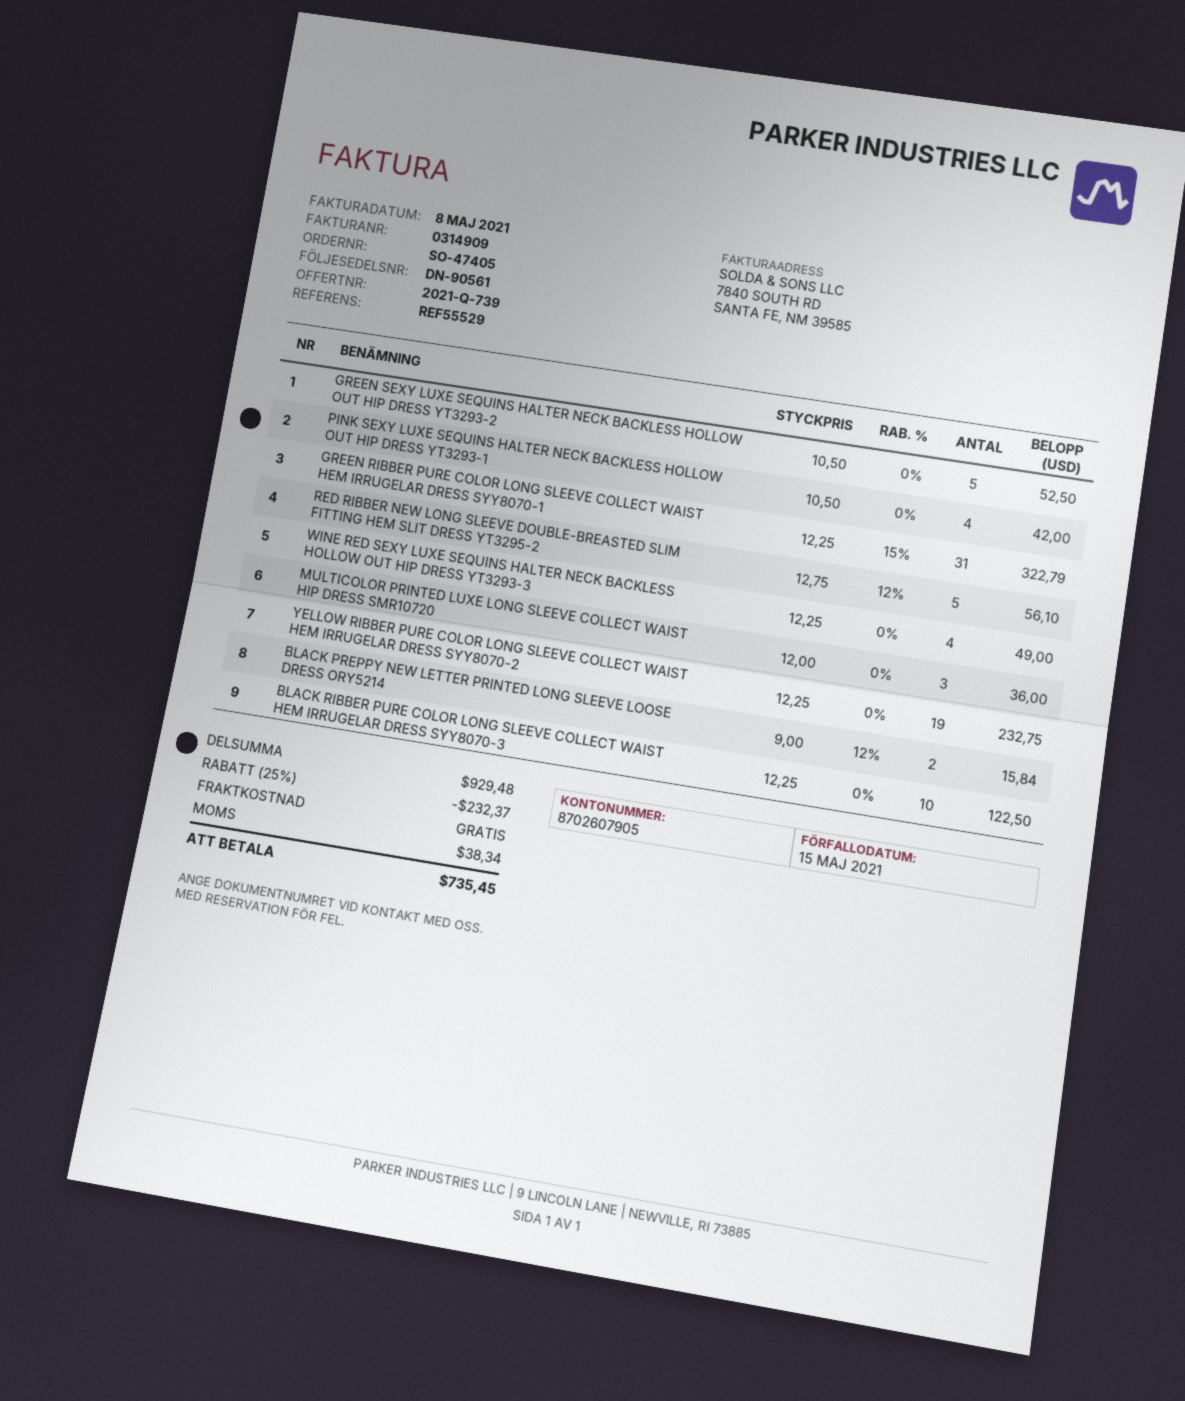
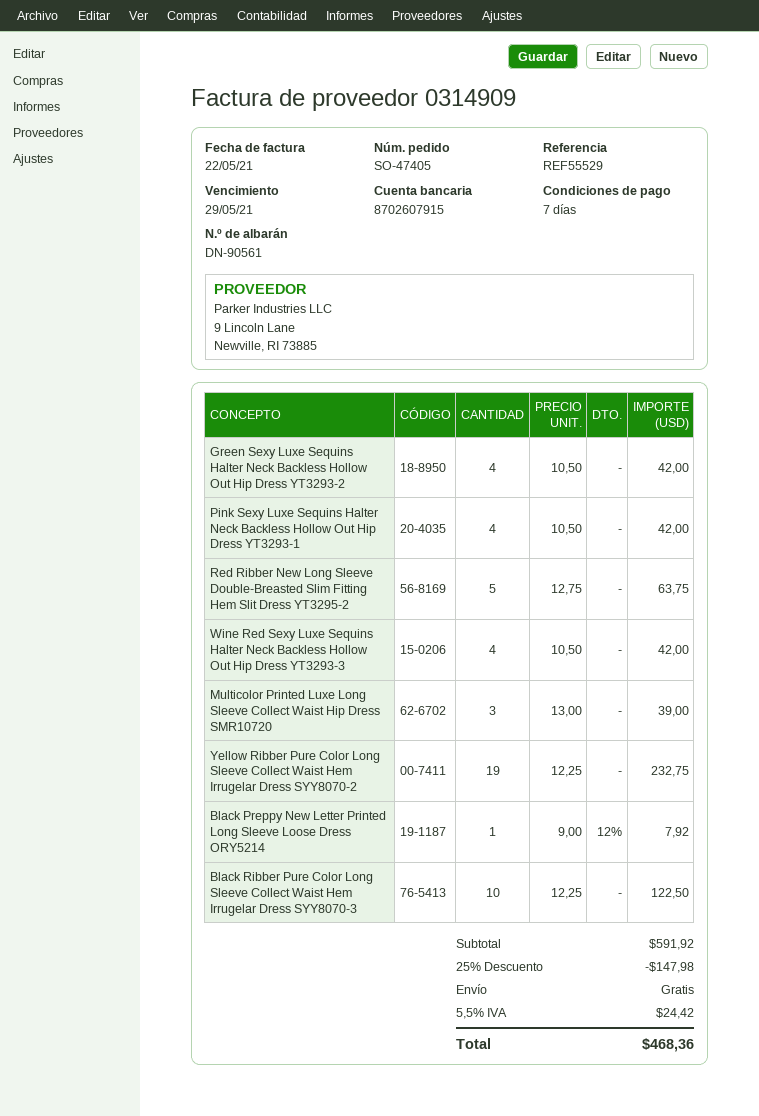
invoice date: 2021-05-08 -> 2021-05-22
due date: 2021-05-15 -> 2021-05-29
bank account: 8702607905 -> 8702607915
GREEN SEXY LUXE SEQUINS HALTER NECK BACKLESS HOLLOW OUT HIP DRESS YT3293-2: 5 x 10.50 = 52.50 -> 4 x 10.50 = 42.00
GREEN RIBBER PURE COLOR LONG SLEEVE COLLECT WAIST HEM IRRUGELAR DRESS SYY8070-1: 31 x 12.25 - 15% = 322.79 -> none
RED RIBBER NEW LONG SLEEVE DOUBLE-BREASTED SLIM FITTING HEM SLIT DRESS YT3295-2: 5 x 12.75 - 12% = 56.10 -> 5 x 12.75 = 63.75
WINE RED SEXY LUXE SEQUINS HALTER NECK BACKLESS HOLLOW OUT HIP DRESS YT3293-3: 4 x 12.25 = 49.00 -> 4 x 10.50 = 42.00
MULTICOLOR PRINTED LUXE LONG SLEEVE COLLECT WAIST HIP DRESS SMR10720: 3 x 12.00 = 36.00 -> 3 x 13.00 = 39.00
BLACK PREPPY NEW LETTER PRINTED LONG SLEEVE LOOSE DRESS ORY5214: 2 x 9.00 - 12% = 15.84 -> 1 x 9.00 - 12% = 7.92
subtotal: 929.48 -> 591.92
discount: 25% = 232.37 -> 25% = 147.98
tax: 38.34 -> 24.42
total: 735.45 -> 468.36

